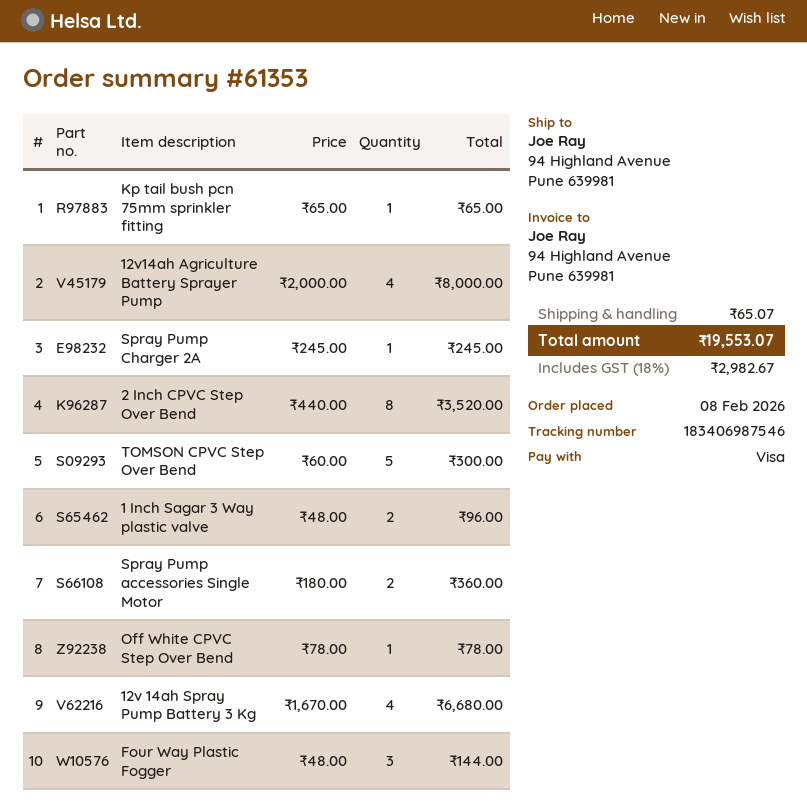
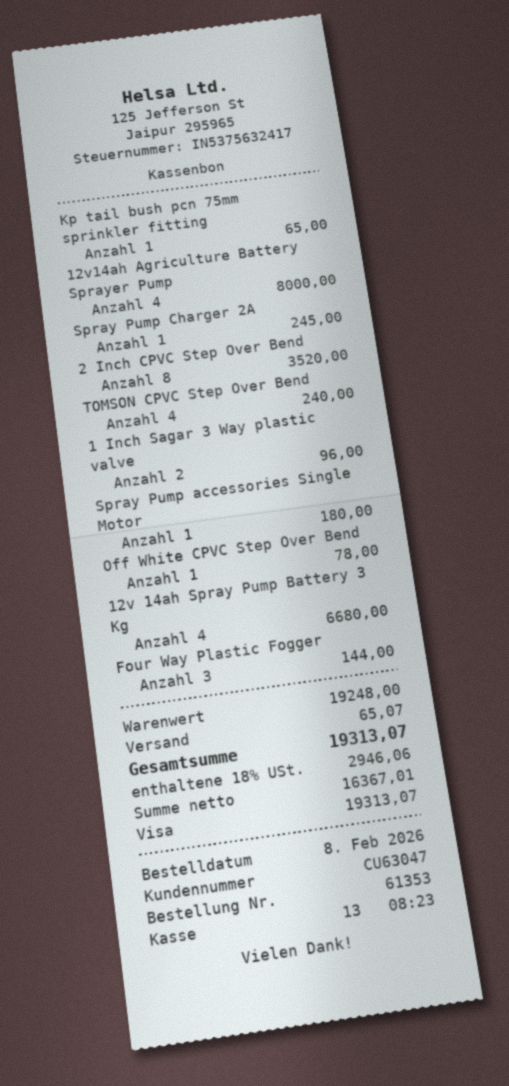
TOMSON CPVC Step Over Bend: 5 for 300.00 -> 4 for 240.00
Spray Pump accessories Single Motor: 2 for 360.00 -> 1 for 180.00
tax: 18% = 2982.67 -> 18% = 2946.06
total: 19553.07 -> 19313.07

